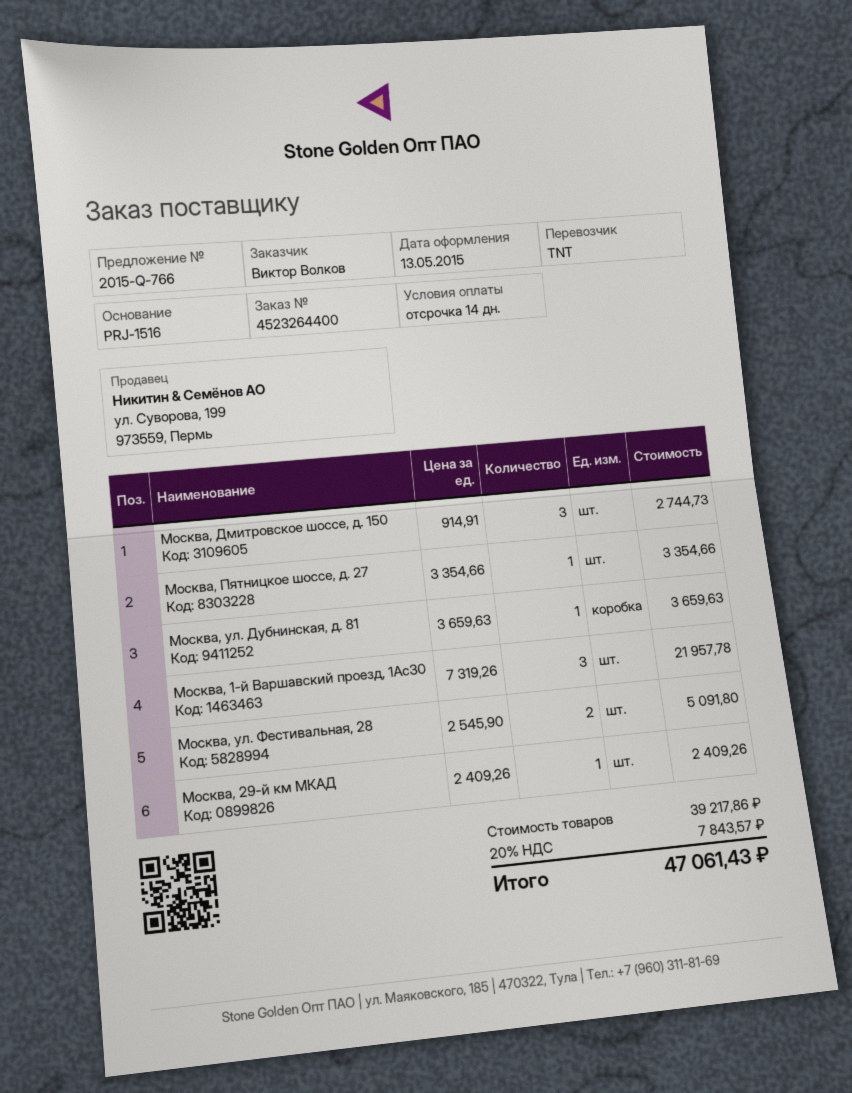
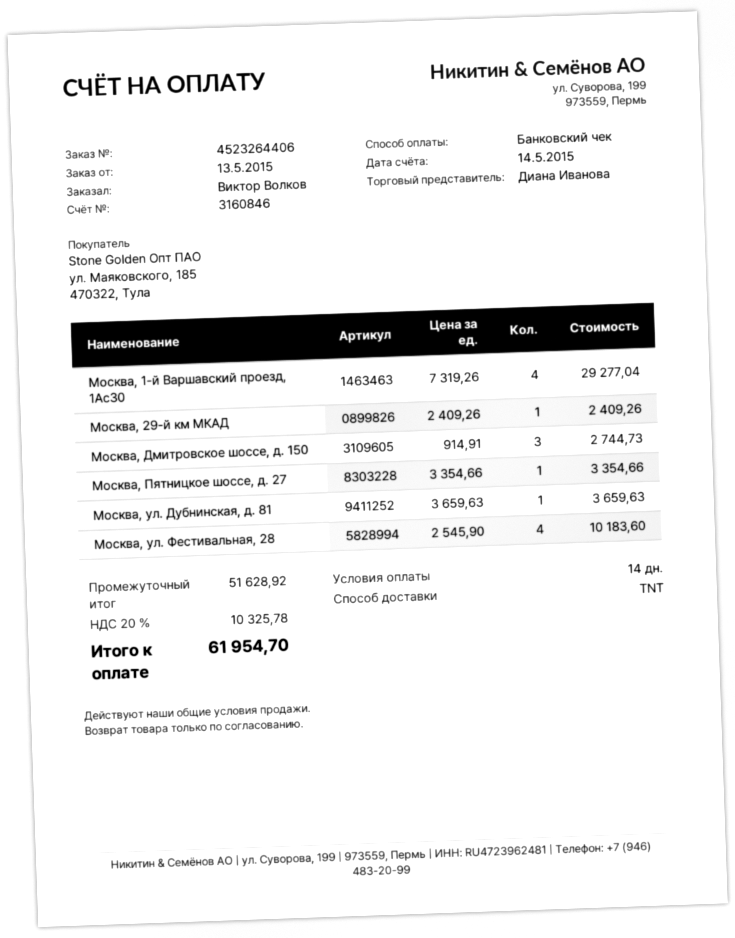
order number: 4523264400 -> 4523264406
Москва, 1-й Варшавский проезд, 1Ас30: 3 x 7319.26 = 21957.78 -> 4 x 7319.26 = 29277.04
Москва, ул. Фестивальная, 28: 2 x 2545.90 = 5091.80 -> 4 x 2545.90 = 10183.60
subtotal: 39217.86 -> 51628.92
tax: 20% = 7843.57 -> 20% = 10325.78
total: 47061.43 -> 61954.70

